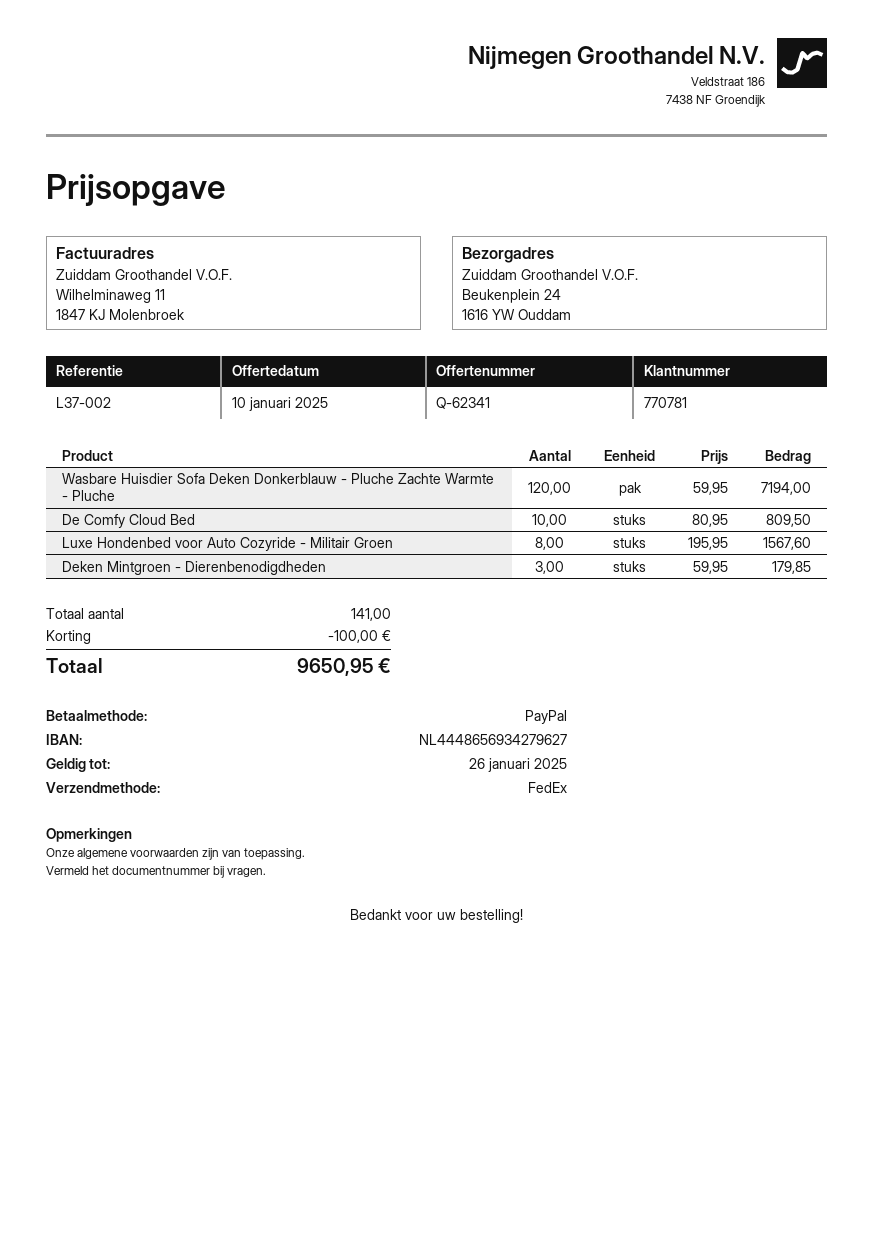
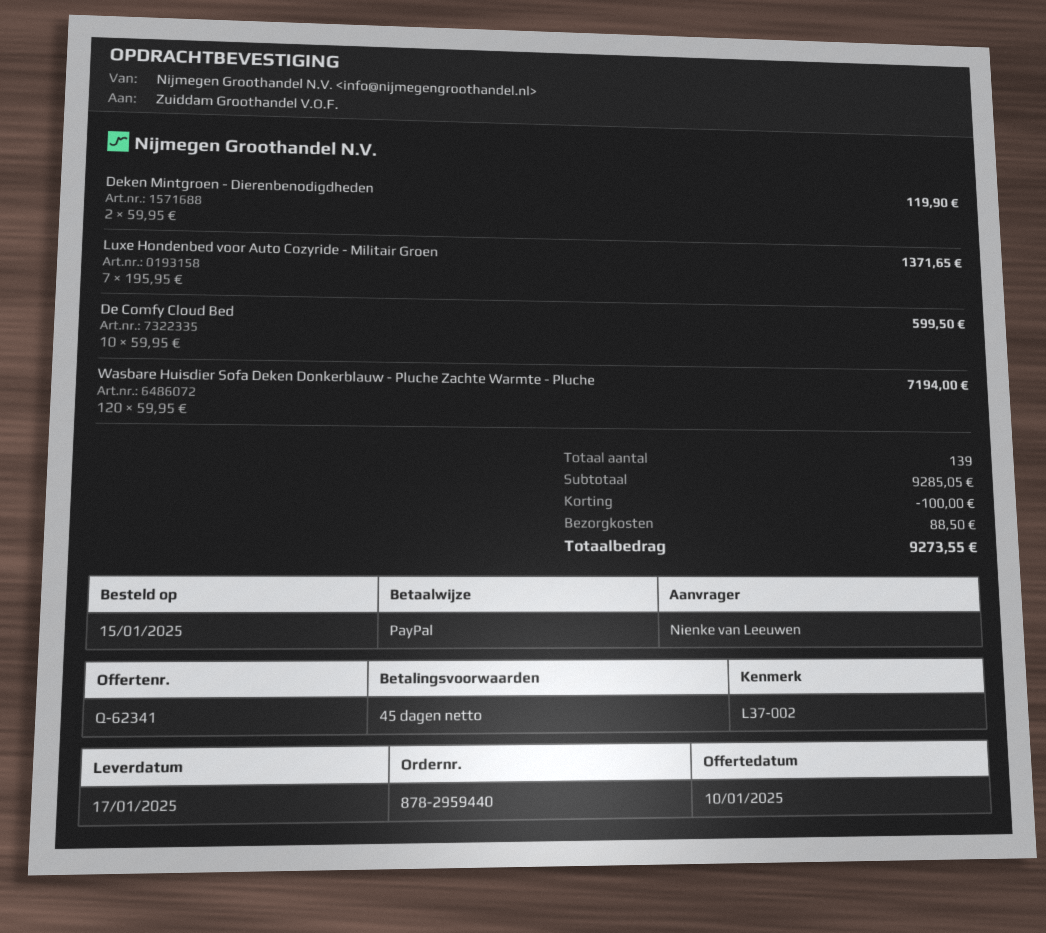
De Comfy Cloud Bed: 10 x 80.95 = 809.50 -> 10 x 59.95 = 599.50
Luxe Hondenbed voor Auto Cozyride - Militair Groen: 8 x 195.95 = 1567.60 -> 7 x 195.95 = 1371.65
Deken Mintgroen - Dierenbenodigdheden: 3 x 59.95 = 179.85 -> 2 x 59.95 = 119.90
total quantity: 141 -> 139
shipping: none -> 88.50
total: 9650.95 -> 9273.55

